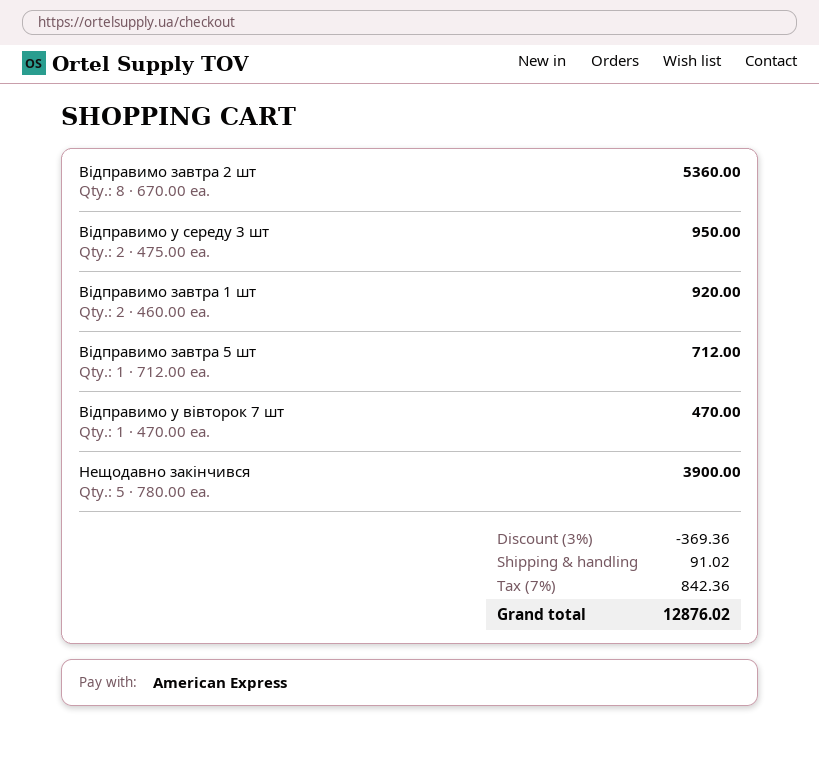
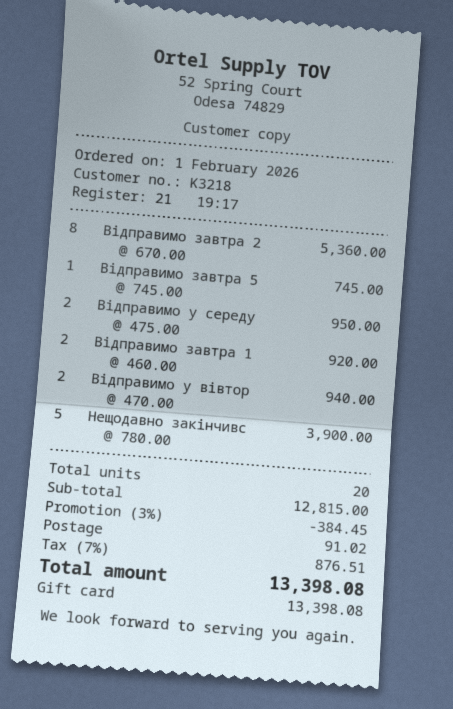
payment method: American Express -> gift card
Відправимо завтра 5 шт: 1 x 712.00 = 712.00 -> 1 x 745.00 = 745.00
Відправимо у вівторок 7 шт: 1 x 470.00 = 470.00 -> 2 x 470.00 = 940.00
discount: 3% = 369.36 -> 3% = 384.45
tax: 7% = 842.36 -> 7% = 876.51
total: 12876.02 -> 13398.08

